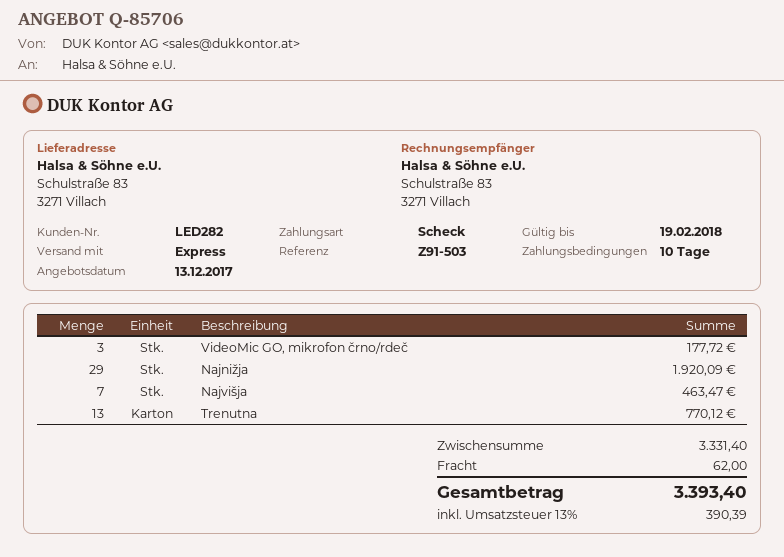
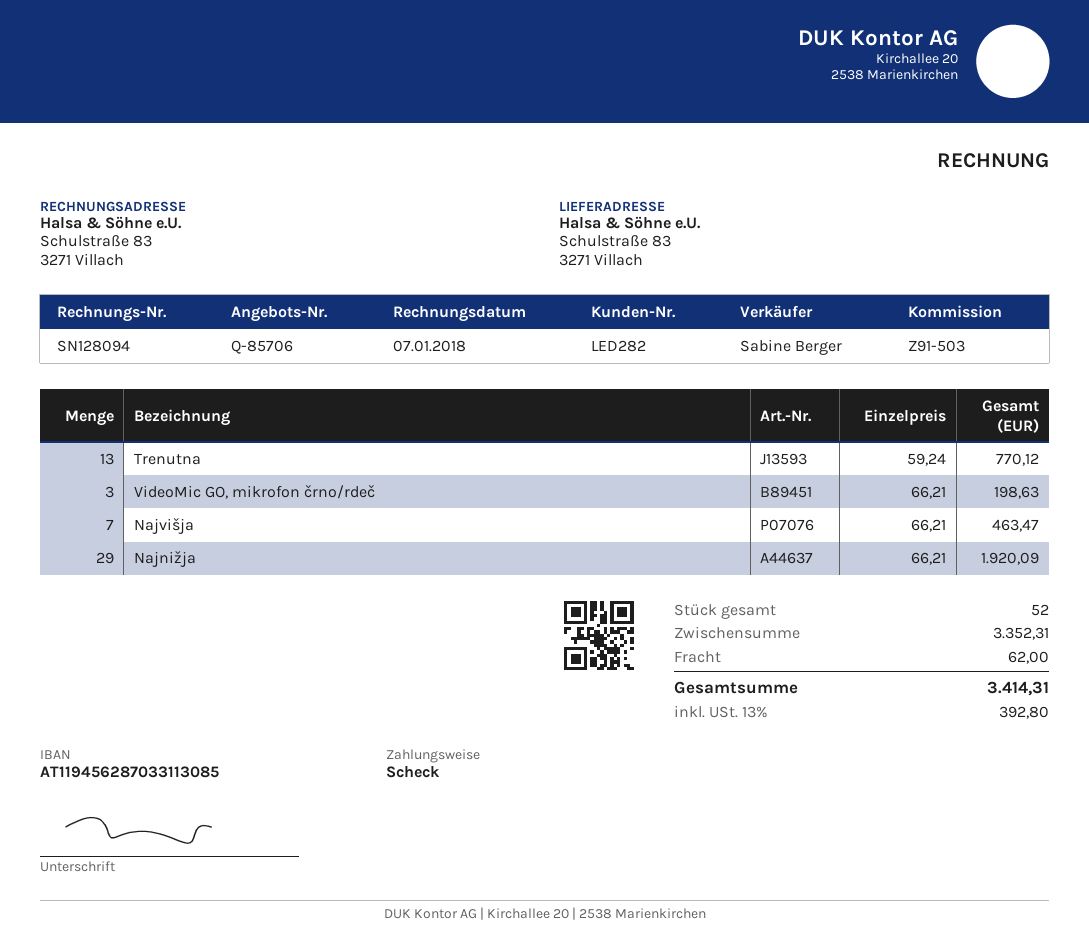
VideoMic GO, mikrofon črno/rdeč: 3 for 177.72 -> 3 for 198.63
subtotal: 3331.40 -> 3352.31
tax: 13% = 390.39 -> 13% = 392.80
total: 3393.40 -> 3414.31

